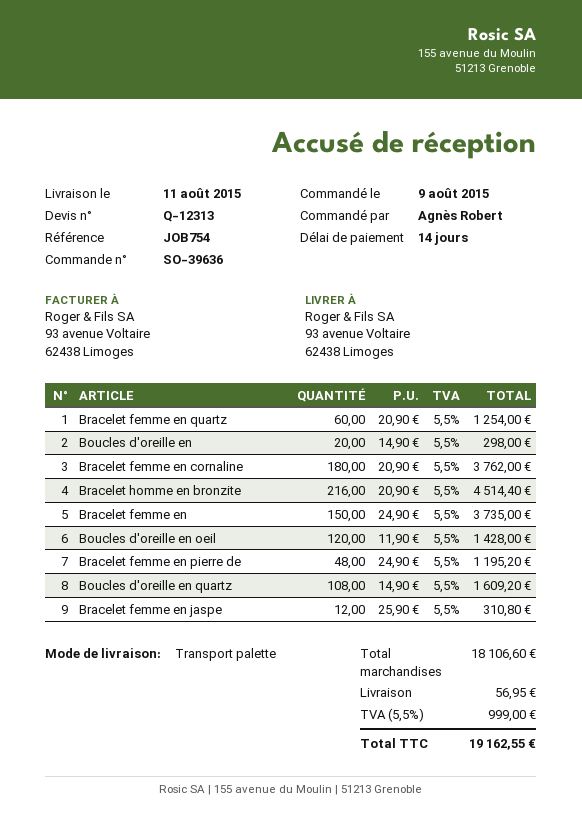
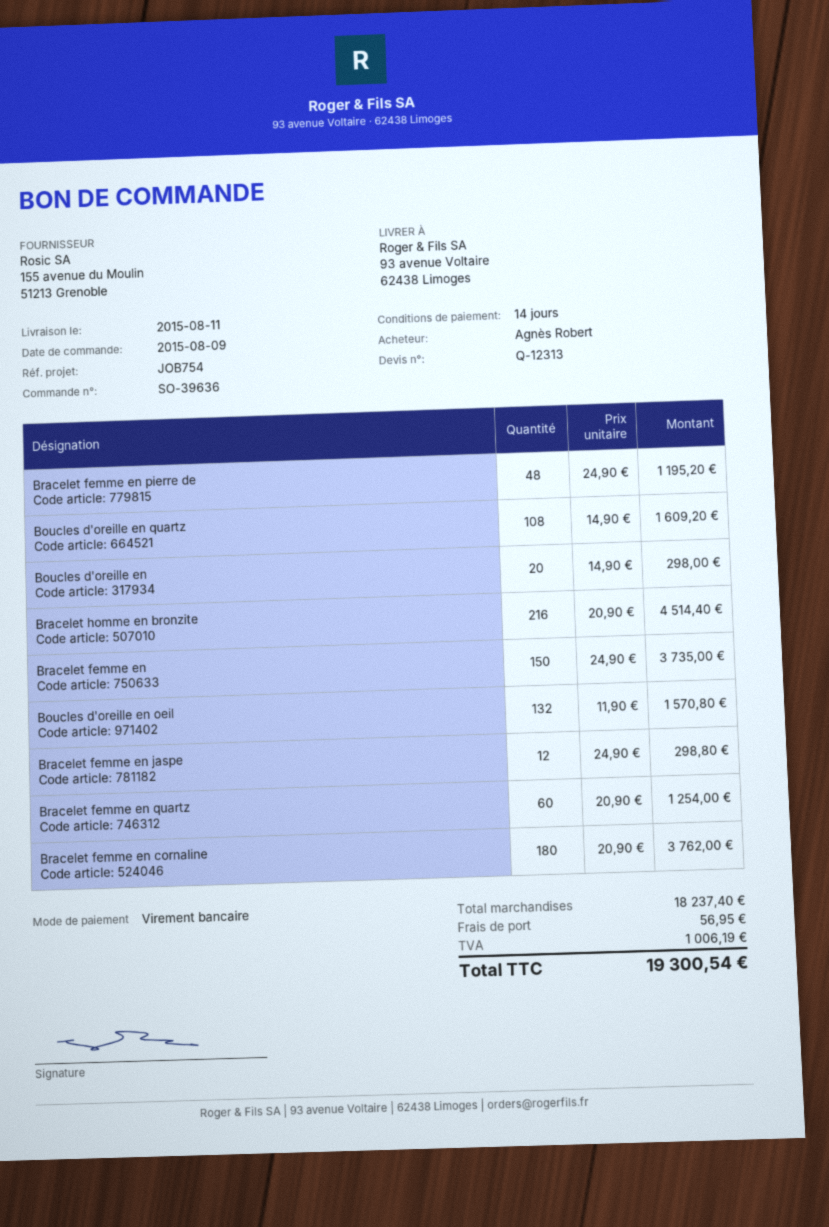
Boucles d'oreille en oeil: 120 x 11.90 = 1428.00 -> 132 x 11.90 = 1570.80
Bracelet femme en jaspe: 12 x 25.90 = 310.80 -> 12 x 24.90 = 298.80
subtotal: 18106.60 -> 18237.40
tax: 999.00 -> 1006.19
total: 19162.55 -> 19300.54

